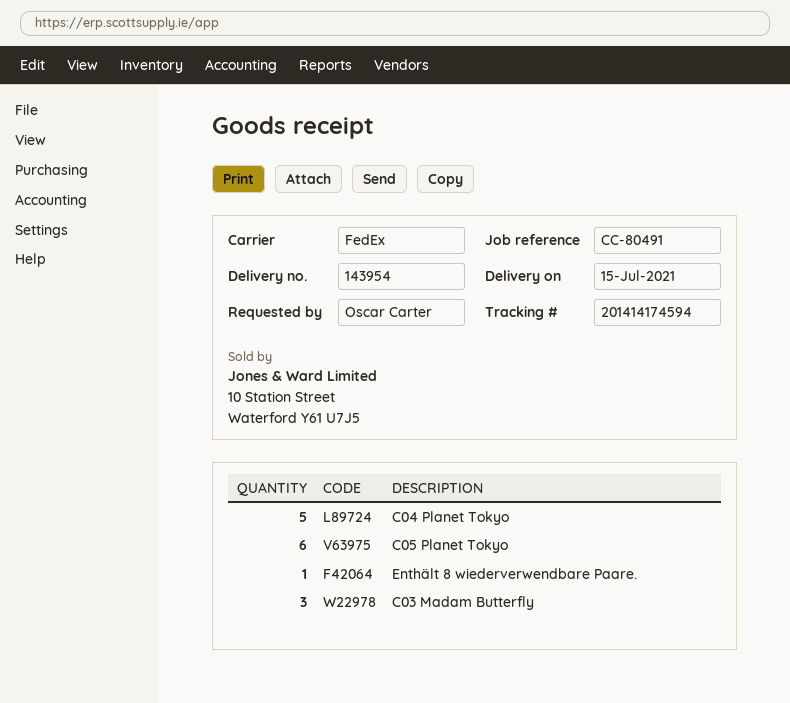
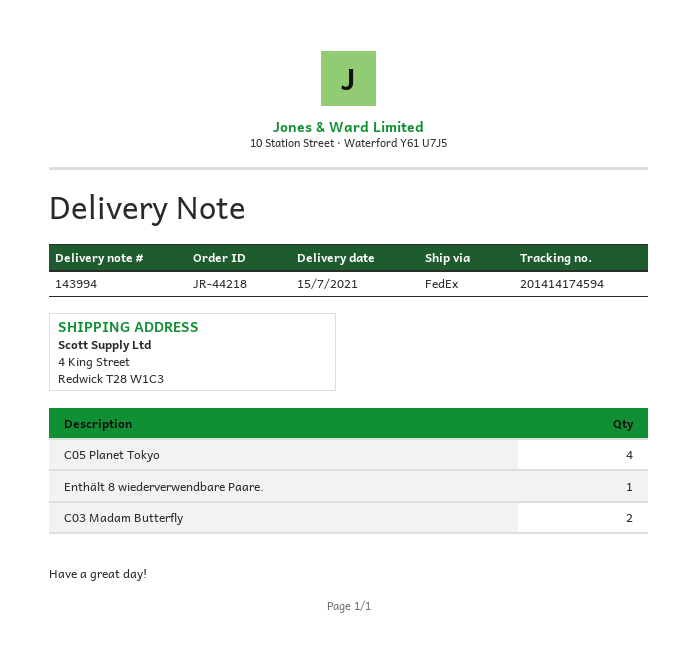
delivery note number: 143954 -> 143994
C04 Planet Tokyo: 5 -> none
C05 Planet Tokyo: 6 -> 4
C03 Madam Butterfly: 3 -> 2

